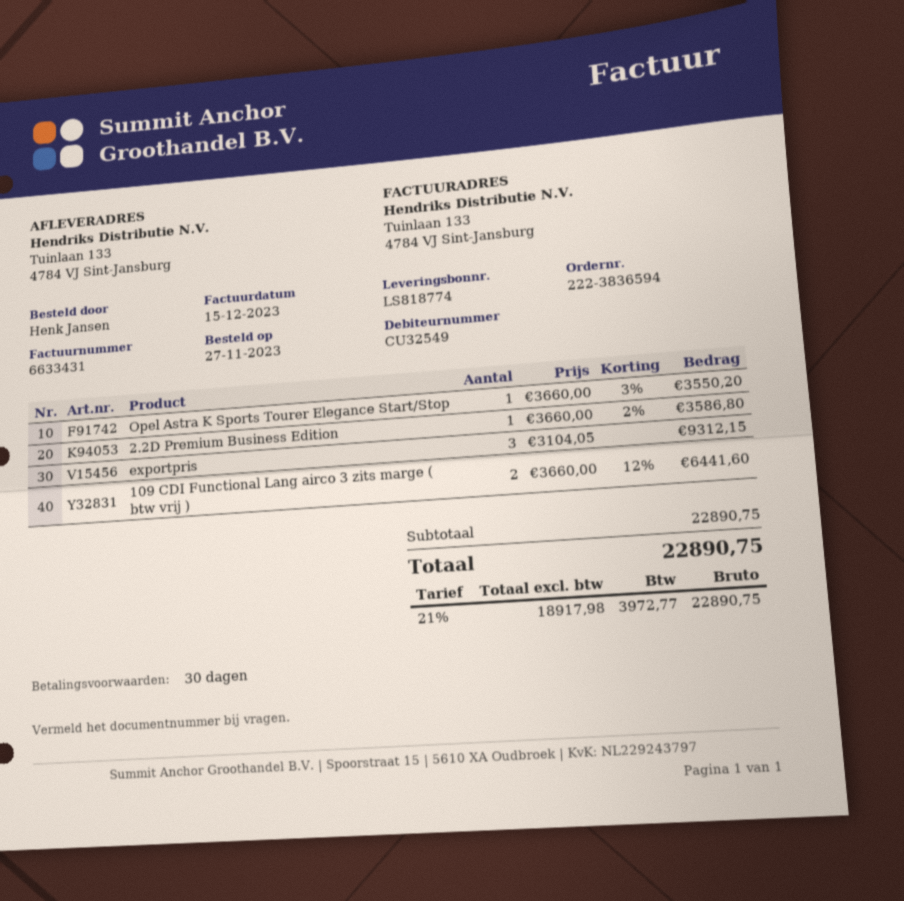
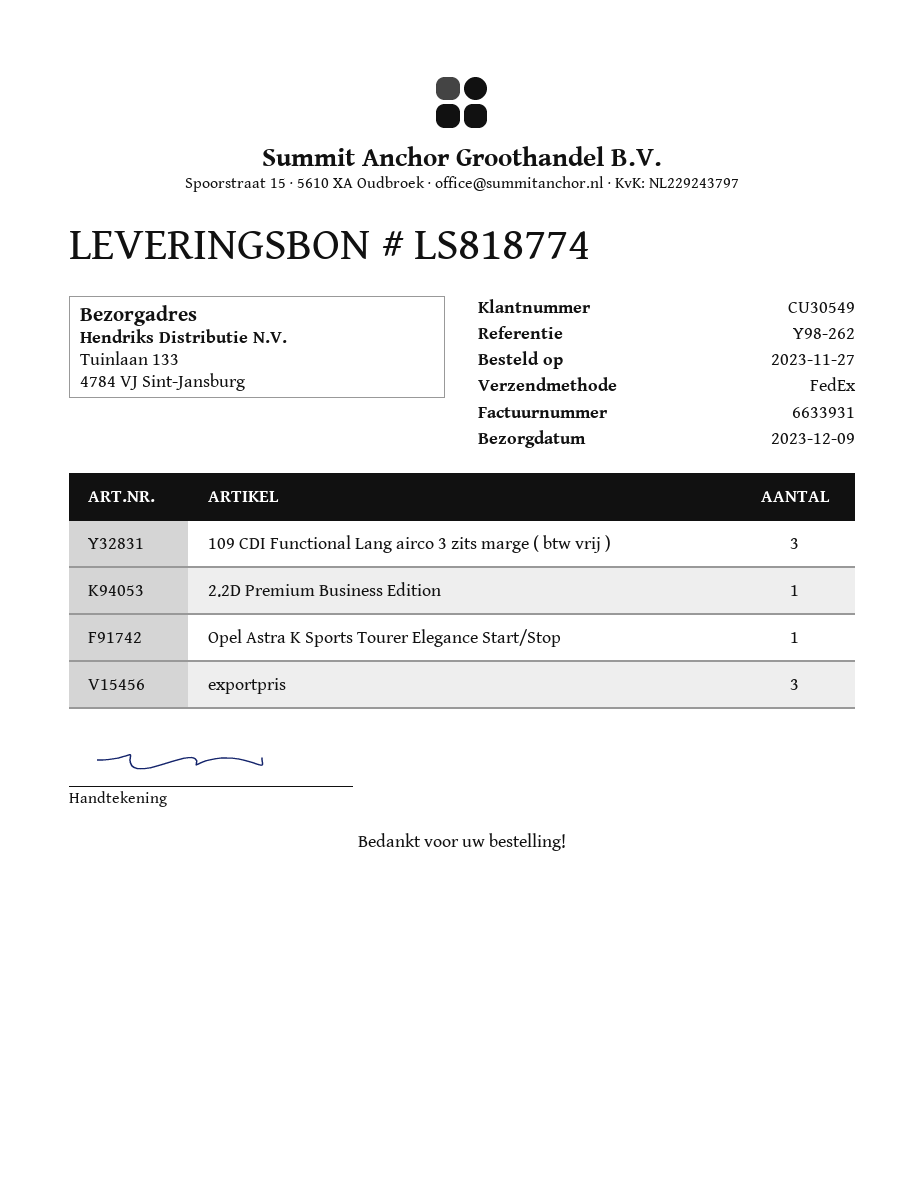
invoice number: 6633431 -> 6633931
customer number: CU32549 -> CU30549
109 CDI Functional Lang airco 3 zits marge ( btw vrij ): 2 -> 3

